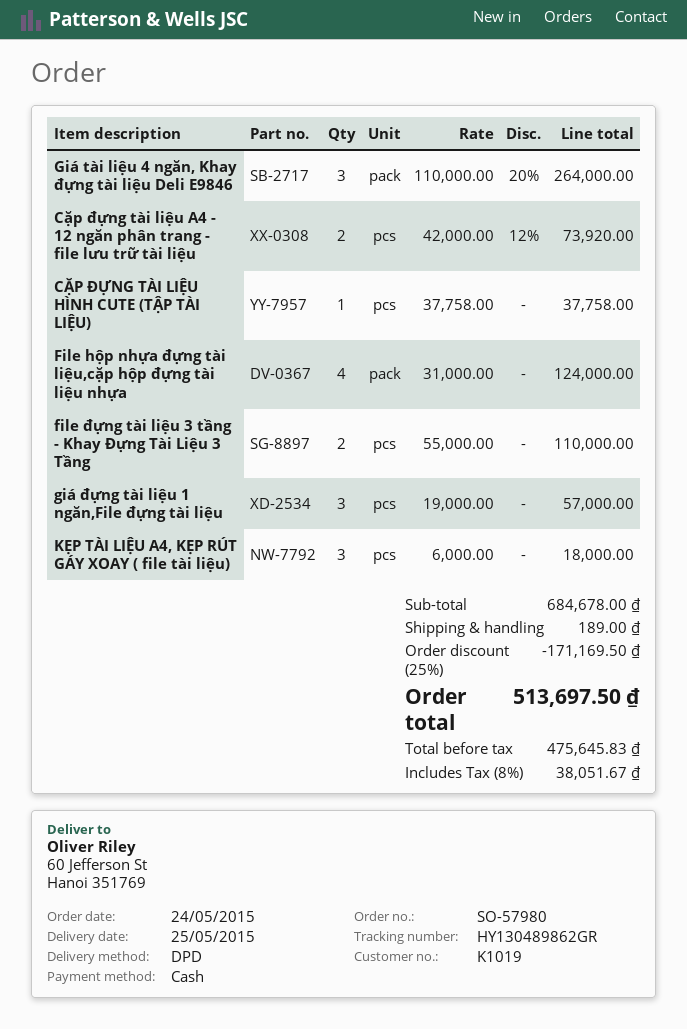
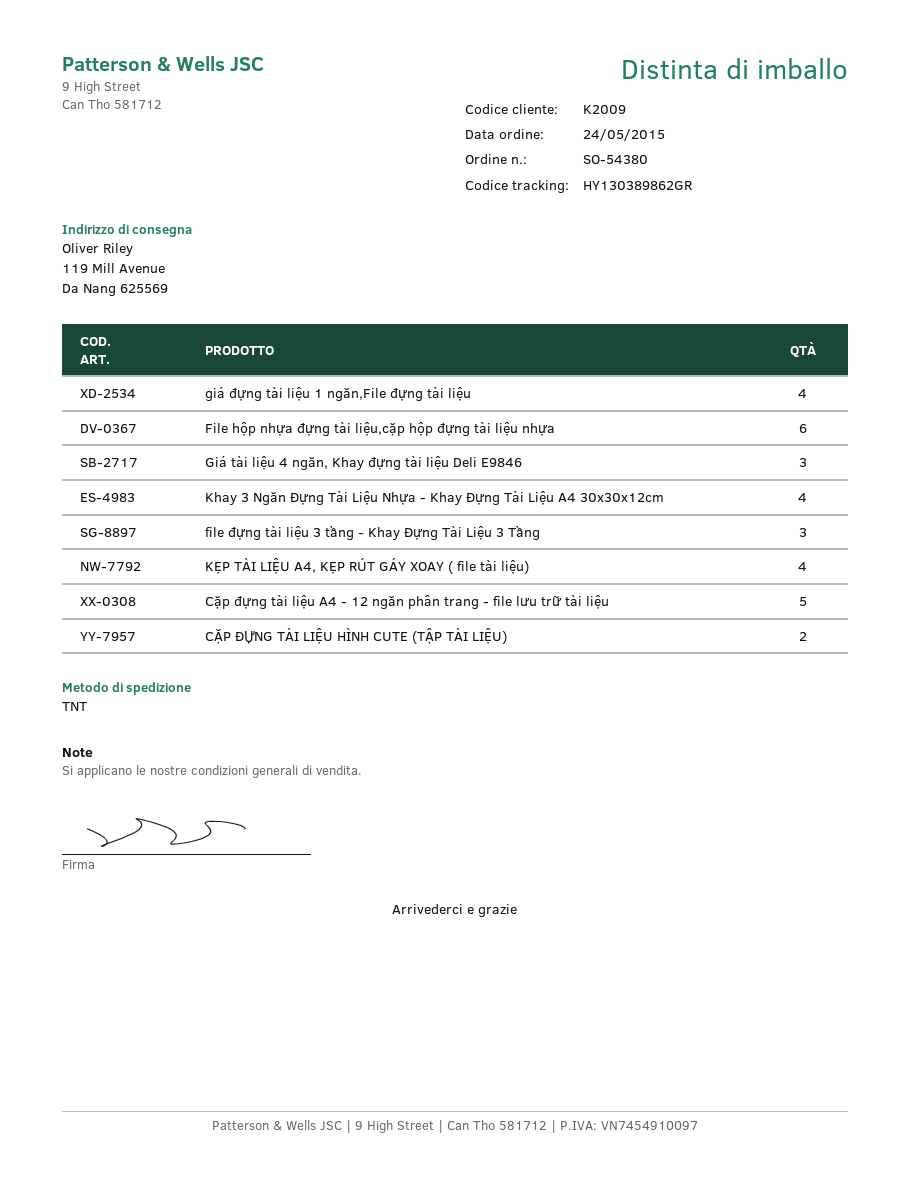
order number: SO-57980 -> SO-54380
customer number: K1019 -> K2009
shipping method: DPD -> TNT
tracking number: HY130489862GR -> HY130389862GR
ship to: 60 Jefferson St, Hanoi 351769 -> 119 Mill Avenue, Da Nang 625569
Cặp đựng tài liệu A4 - 12 ngăn phân trang - file lưu trữ tài liệu: 2 -> 5
CẶP ĐỰNG TÀI LIỆU HÌNH CUTE (TẬP TÀI LIỆU): 1 -> 2
File hộp nhựa đựng tài liệu,cặp hộp đựng tài liệu nhựa: 4 -> 6
file đựng tài liệu 3 tầng - Khay Đựng Tài Liệu 3 Tầng: 2 -> 3
giá đựng tài liệu 1 ngăn,File đựng tài liệu: 3 -> 4
KẸP TÀI LIỆU A4, KẸP RÚT GÁY XOAY ( file tài liệu): 3 -> 4
Khay 3 Ngăn Đựng Tài Liệu Nhựa - Khay Đựng Tài Liệu A4 30x30x12cm: none -> 4

